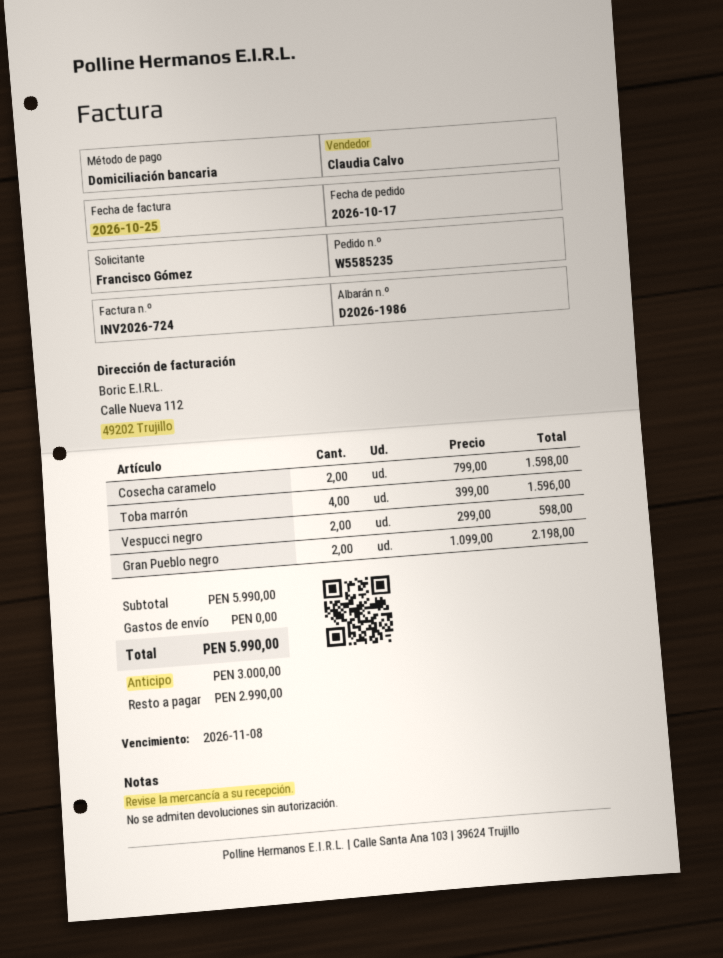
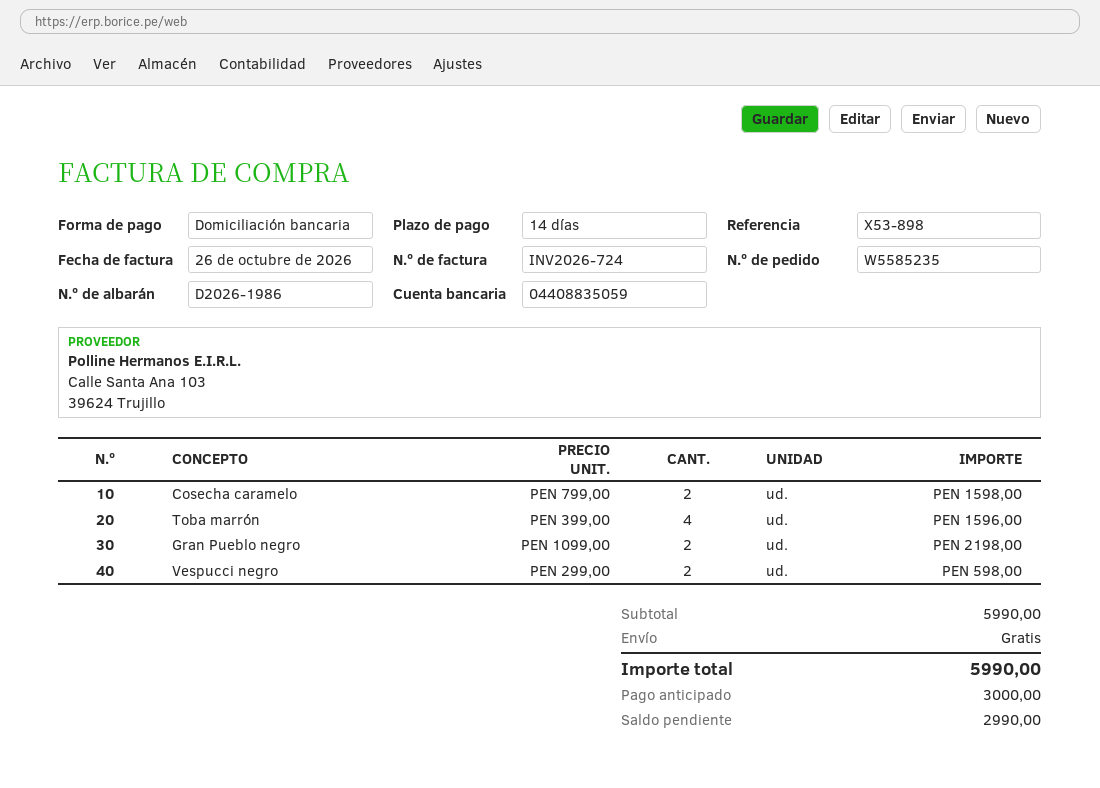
invoice date: 2026-10-25 -> 2026-10-26

